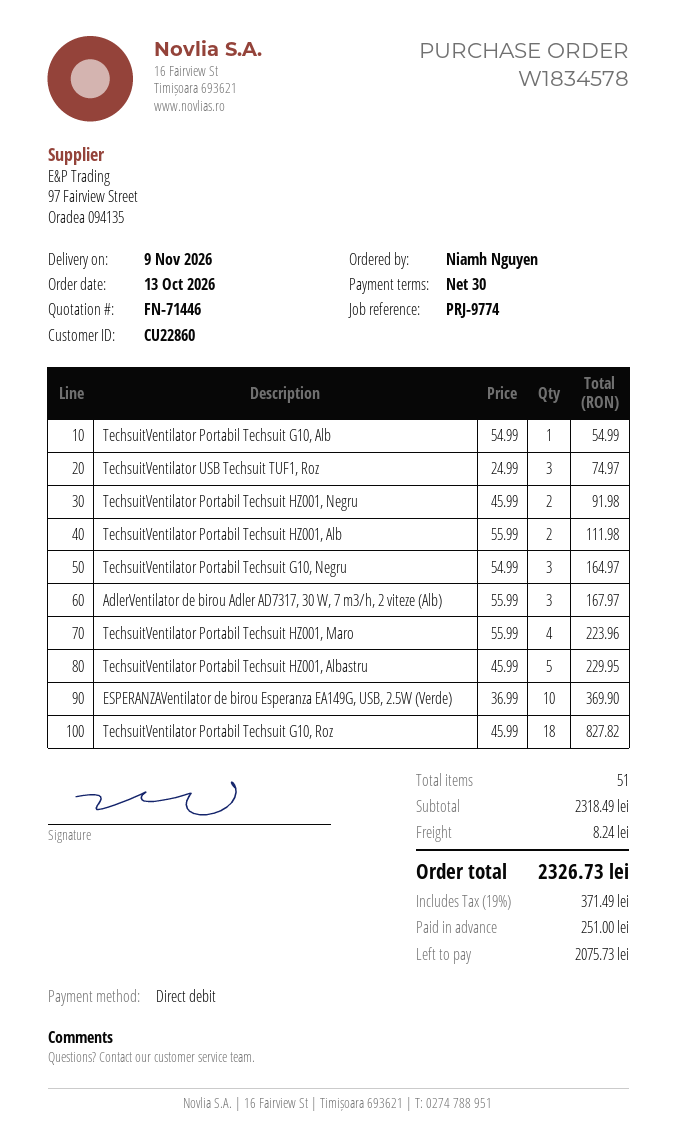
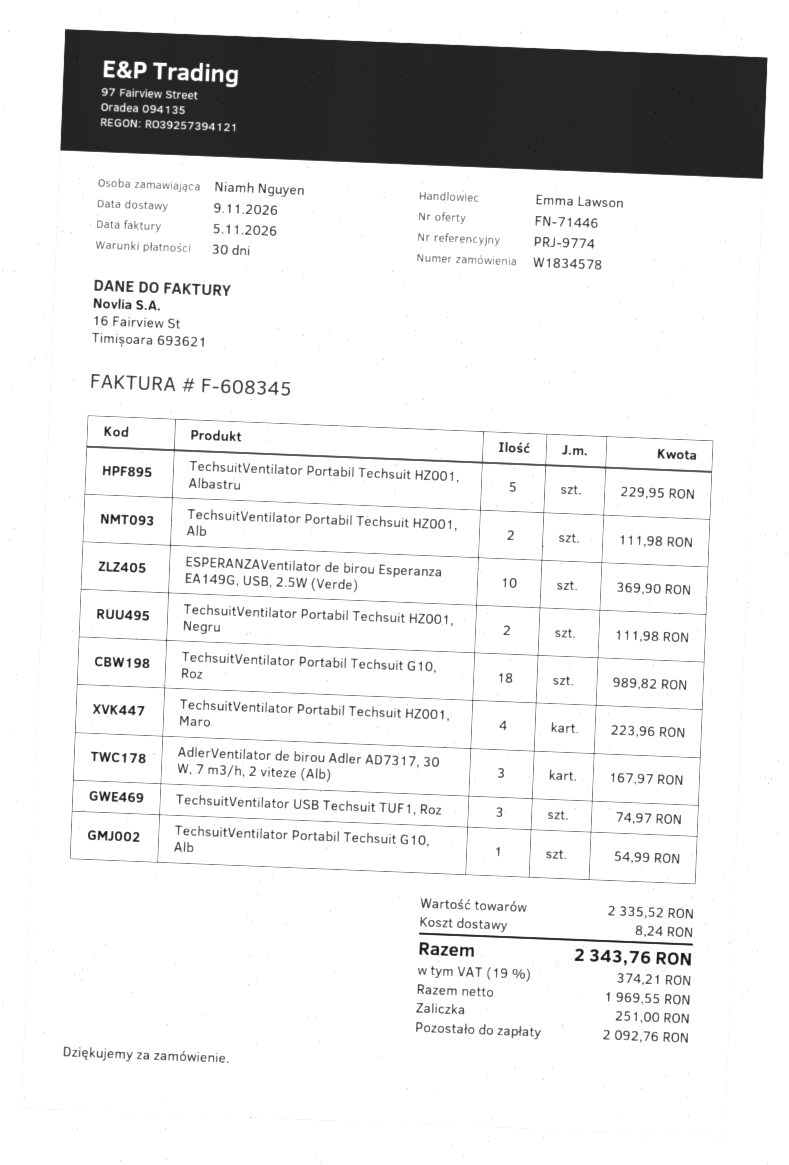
TechsuitVentilator Portabil Techsuit HZ001, Negru: 2 for 91.98 -> 2 for 111.98
TechsuitVentilator Portabil Techsuit G10, Negru: 3 for 164.97 -> none
TechsuitVentilator Portabil Techsuit G10, Roz: 18 for 827.82 -> 18 for 989.82
subtotal: 2318.49 -> 2335.52
tax: 19% = 371.49 -> 19% = 374.21
total: 2326.73 -> 2343.76
balance: 2075.73 -> 2092.76

